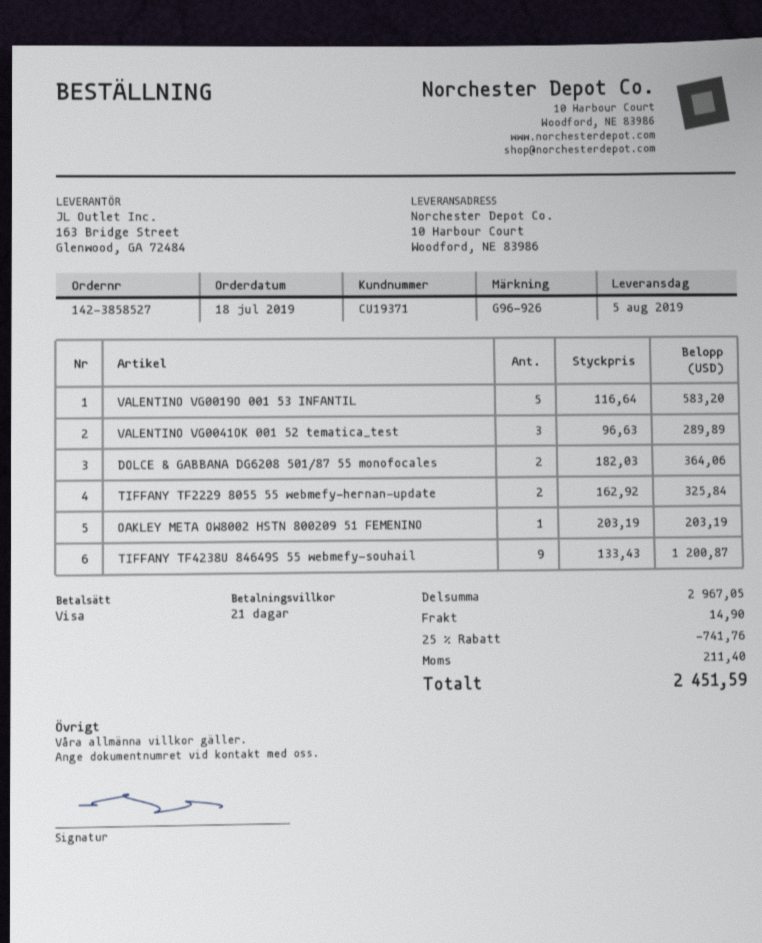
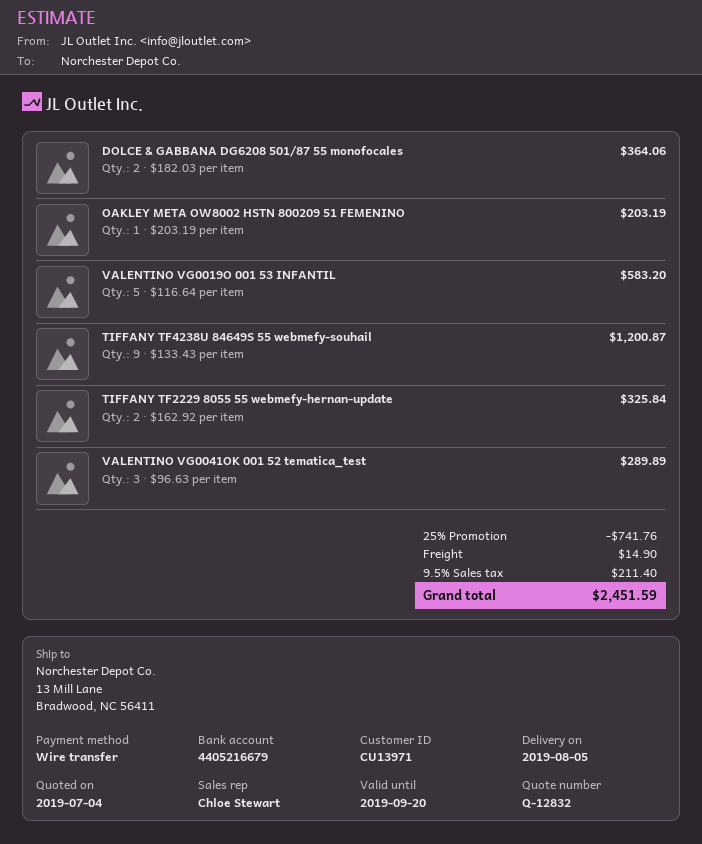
customer number: CU19371 -> CU13971
payment method: Visa -> bank transfer
ship to: 10 Harbour Court, Woodford, NE 83986 -> 13 Mill Lane, Bradwood, NC 56411

